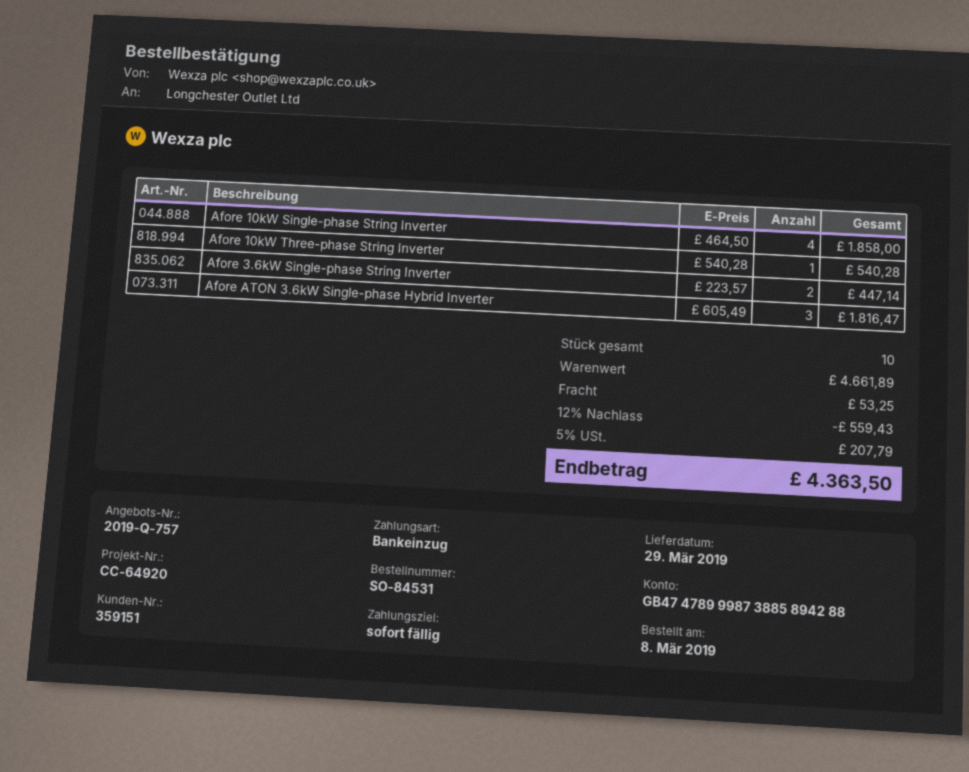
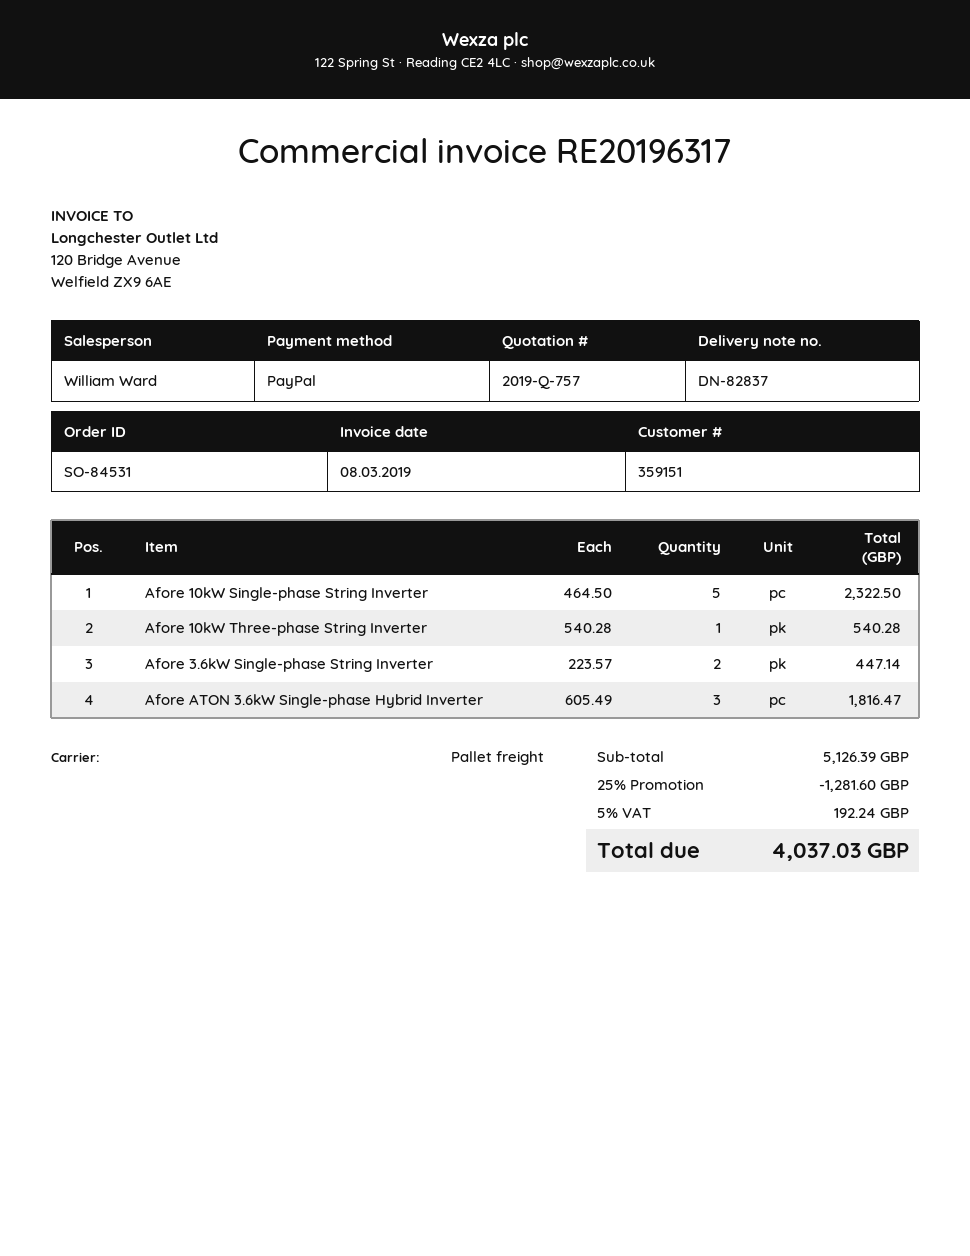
payment method: direct debit -> PayPal
Afore 10kW Single-phase String Inverter: 4 x 464.50 = 1858.00 -> 5 x 464.50 = 2322.50
subtotal: 4661.89 -> 5126.39
discount: 12% = 559.43 -> 25% = 1281.60
shipping: 53.25 -> none
tax: 5% = 207.79 -> 5% = 192.24
total: 4363.50 -> 4037.03

